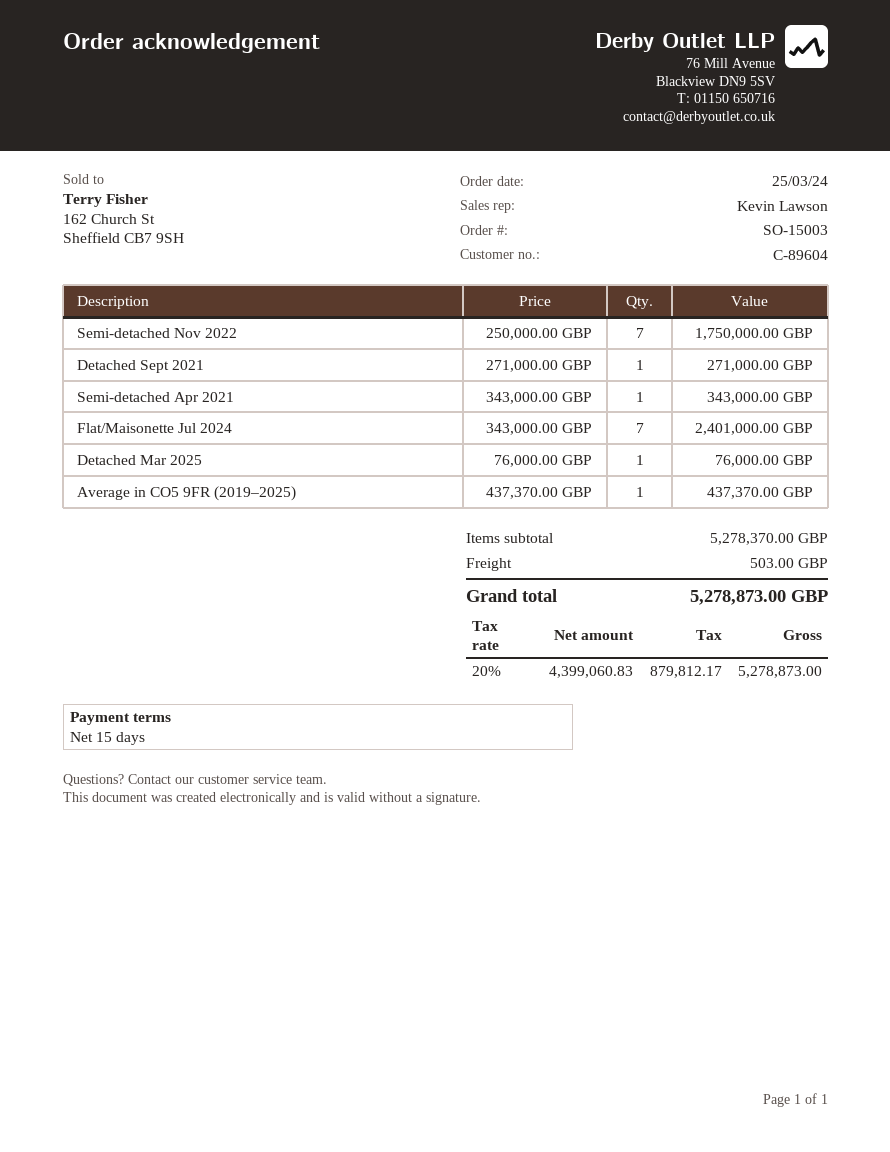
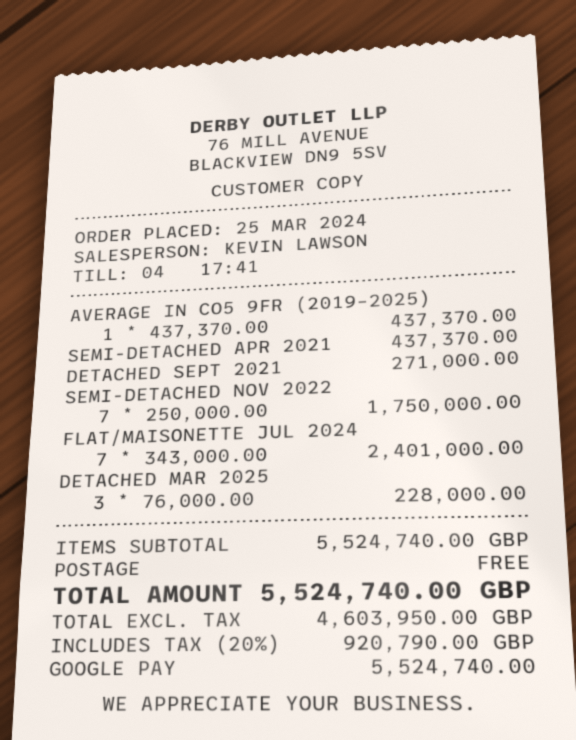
Semi-detached Apr 2021: 1 x 343000.00 = 343000.00 -> 1 x 437370.00 = 437370.00
Detached Mar 2025: 1 x 76000.00 = 76000.00 -> 3 x 76000.00 = 228000.00
subtotal: 5278370.00 -> 5524740.00
shipping: 503.00 -> 0.00
net: 4399060.83 -> 4603950.00
tax: 20% = 879812.17 -> 20% = 920790.00
total: 5278873.00 -> 5524740.00

